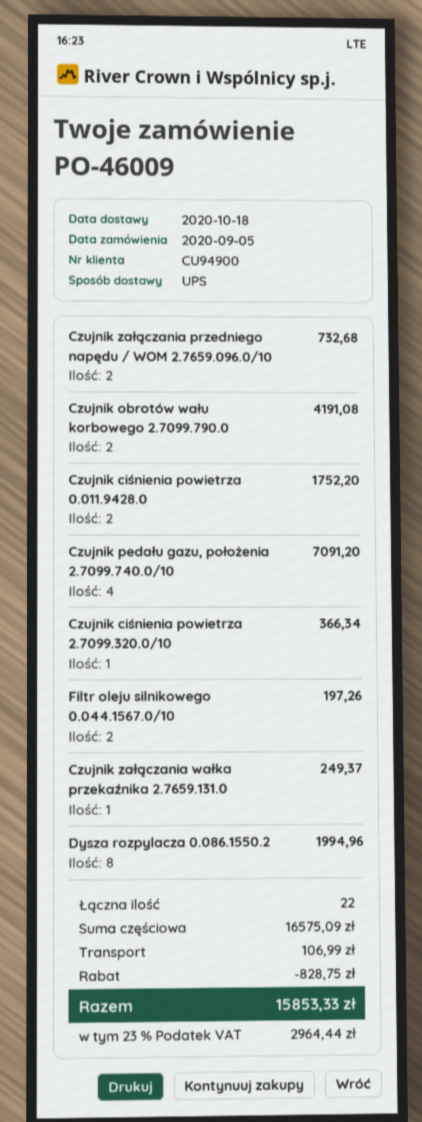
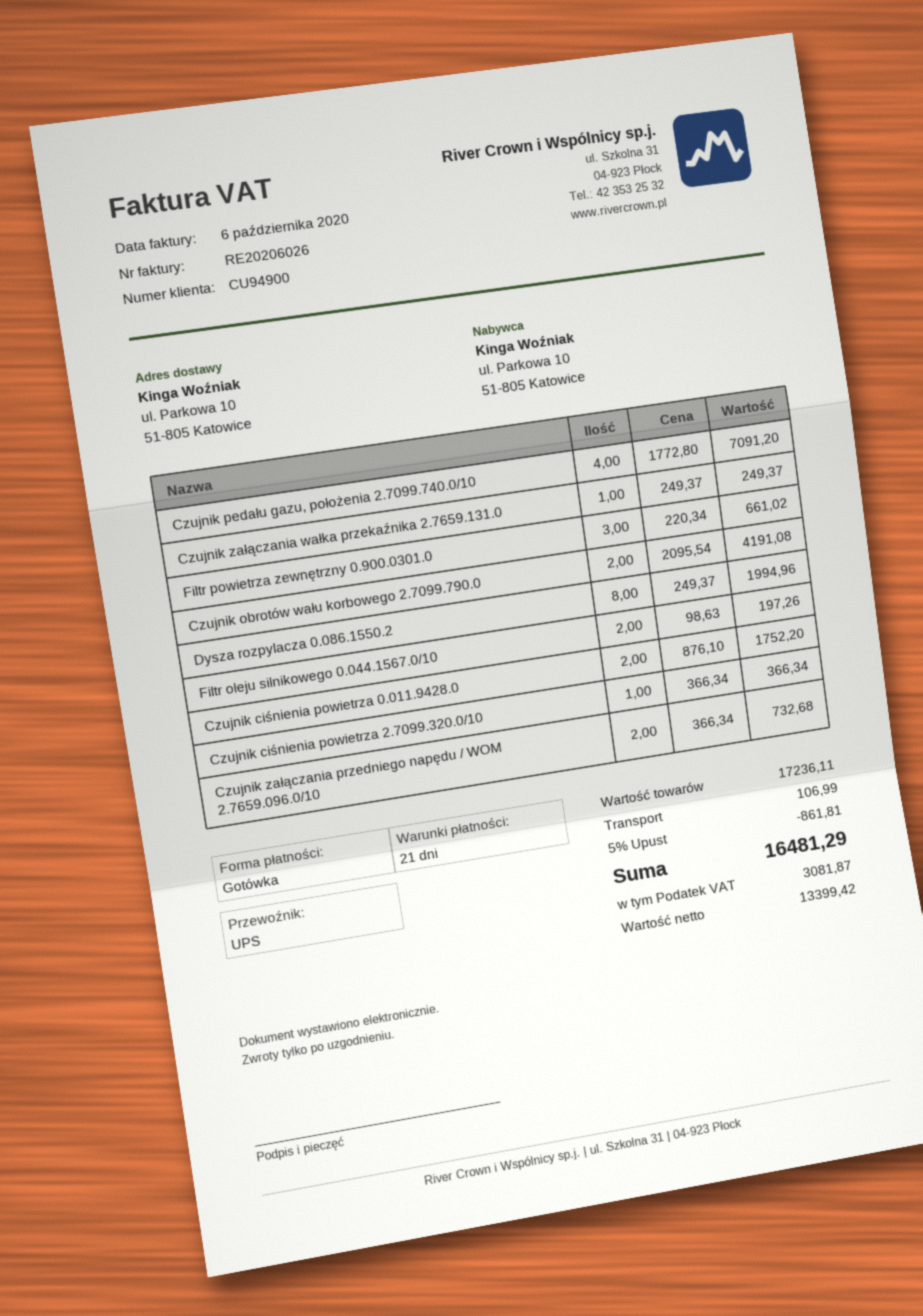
Filtr powietrza zewnętrzny 0.900.0301.0: none -> 3 for 661.02
subtotal: 16575.09 -> 17236.11
discount: 828.75 -> 861.81
tax: 2964.44 -> 3081.87
total: 15853.33 -> 16481.29

